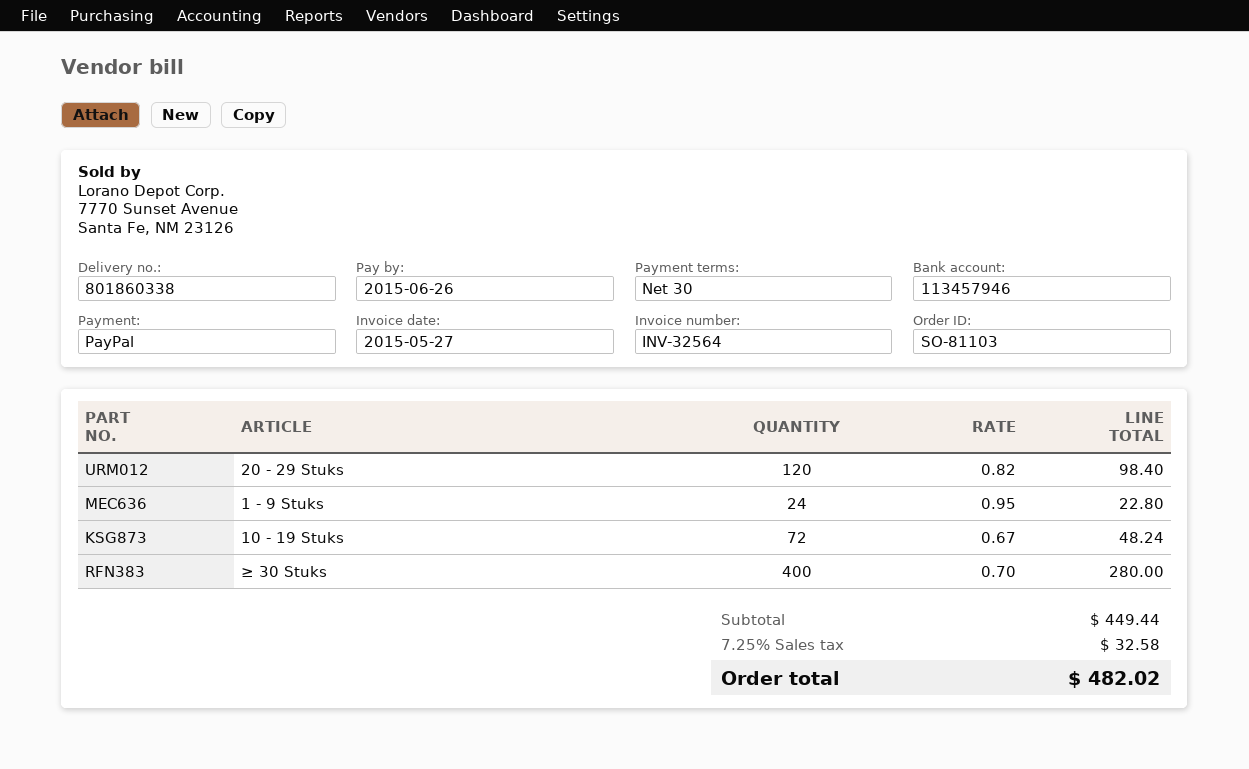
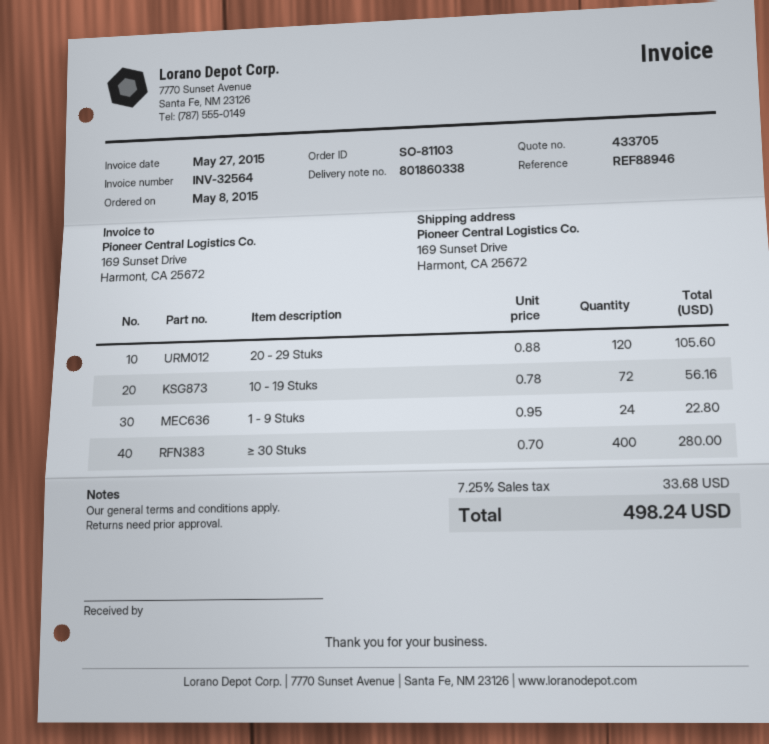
20 - 29 Stuks: 120 x 0.82 = 98.40 -> 120 x 0.88 = 105.60
10 - 19 Stuks: 72 x 0.67 = 48.24 -> 72 x 0.78 = 56.16
tax: 7.25% = 32.58 -> 7.25% = 33.68
total: 482.02 -> 498.24

